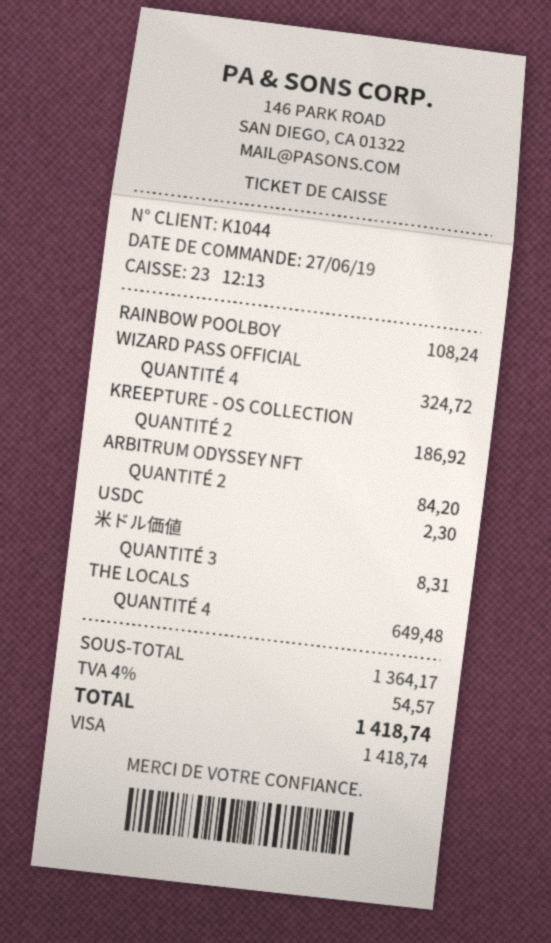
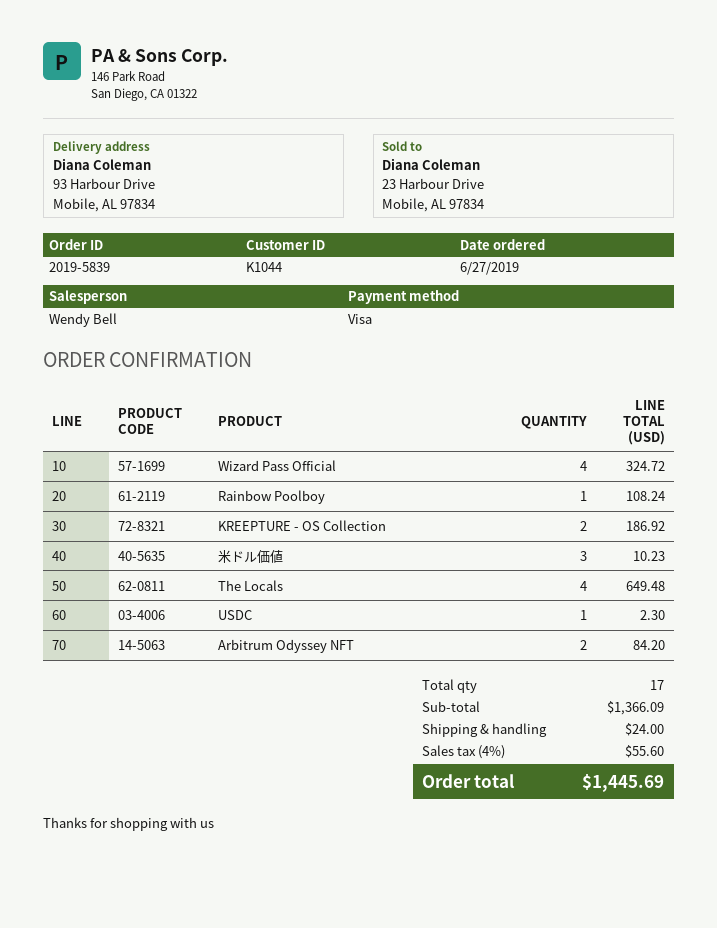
米ドル価値: 3 for 8.31 -> 3 for 10.23
subtotal: 1364.17 -> 1366.09
shipping: none -> 24.00
tax: 4% = 54.57 -> 4% = 55.60
total: 1418.74 -> 1445.69

